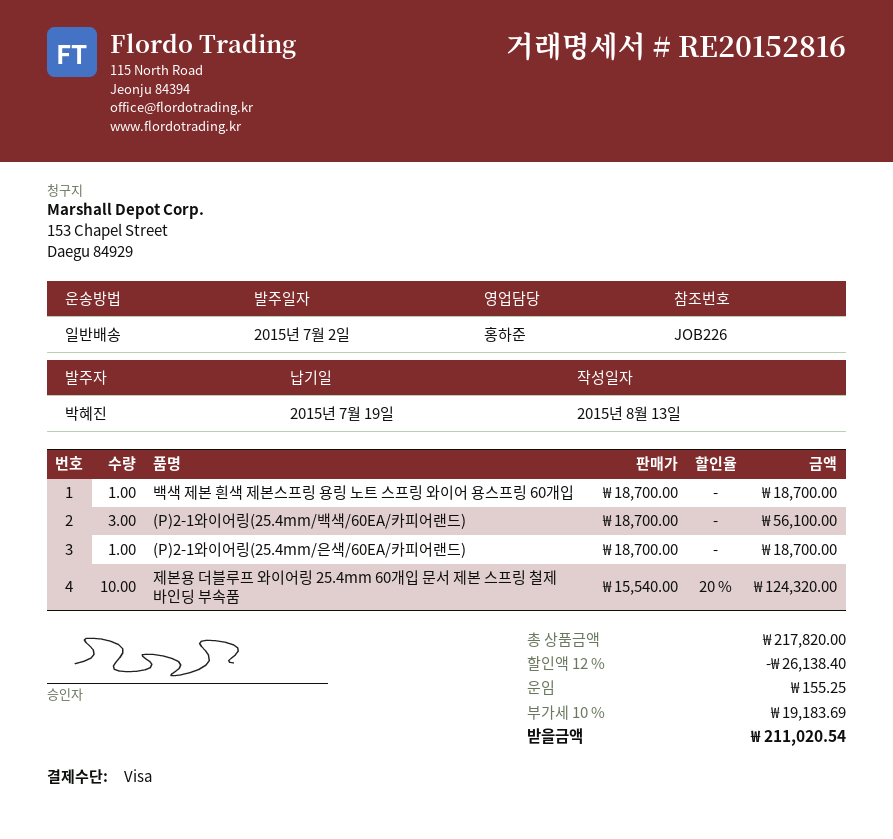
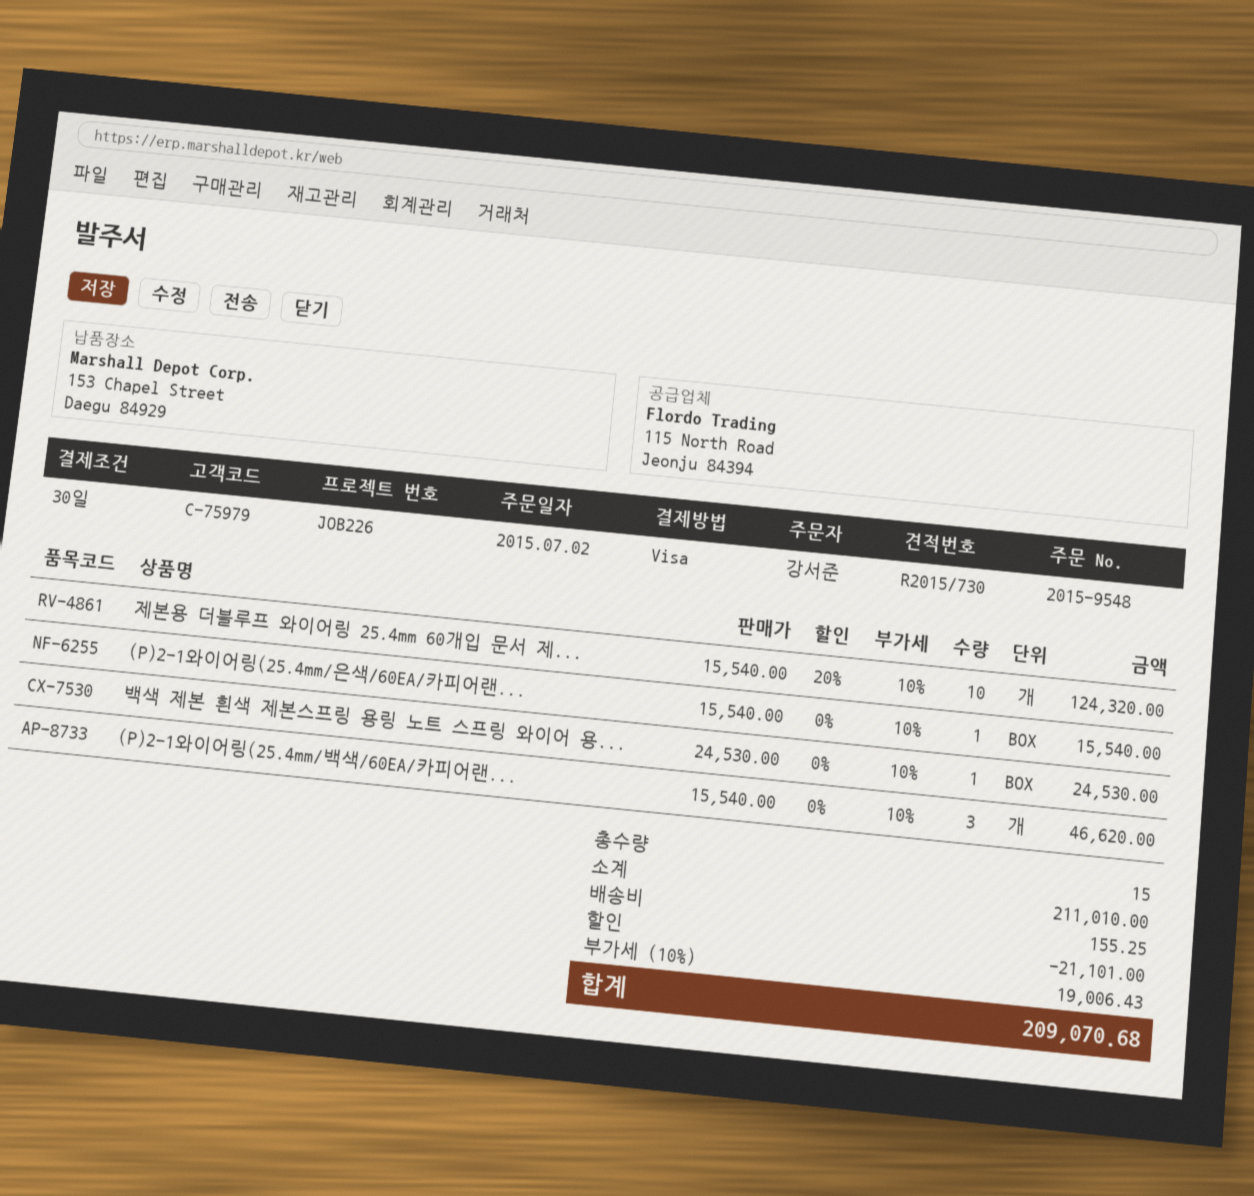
ordered by: 박혜진 -> 강서준
백색 제본 흰색 제본스프링 용링 노트 스프링 와이어 용스프링 60개입: 1 x 18700.00 = 18700.00 -> 1 x 24530.00 = 24530.00
(P)2-1와이어링(25.4mm/백색/60EA/카피어랜드): 3 x 18700.00 = 56100.00 -> 3 x 15540.00 = 46620.00
(P)2-1와이어링(25.4mm/은색/60EA/카피어랜드): 1 x 18700.00 = 18700.00 -> 1 x 15540.00 = 15540.00
subtotal: 217820.00 -> 211010.00
discount: 26138.40 -> 21101.00
tax: 10% = 19183.69 -> 10% = 19006.43
total: 211020.54 -> 209070.68

